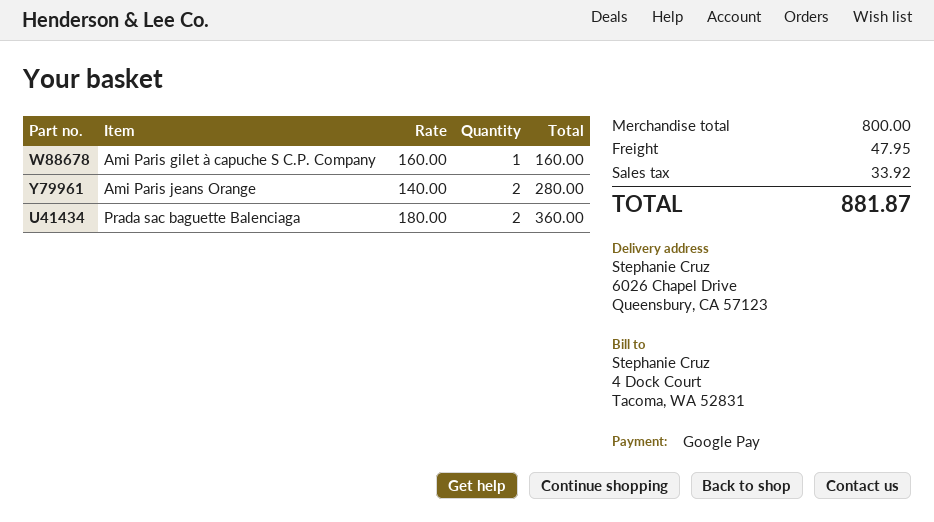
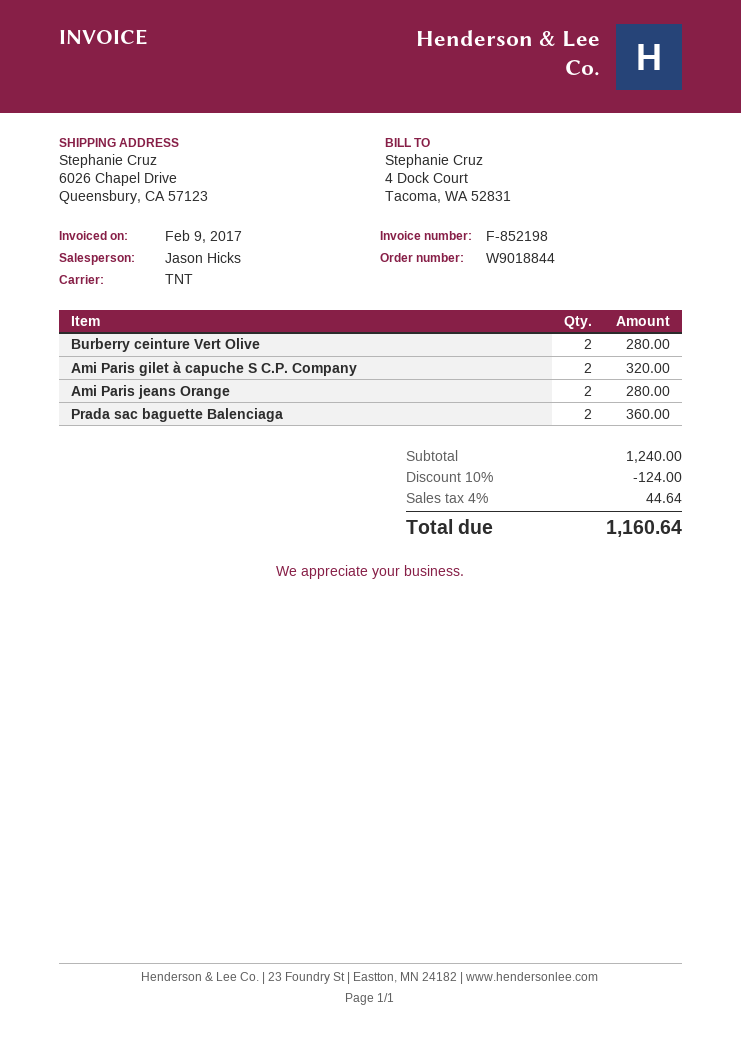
Ami Paris gilet à capuche S C.P. Company: 1 for 160.00 -> 2 for 320.00
Burberry ceinture Vert Olive: none -> 2 for 280.00
subtotal: 800.00 -> 1240.00
discount: none -> 10% = 124.00
shipping: 47.95 -> none
tax: 33.92 -> 44.64
total: 881.87 -> 1160.64

